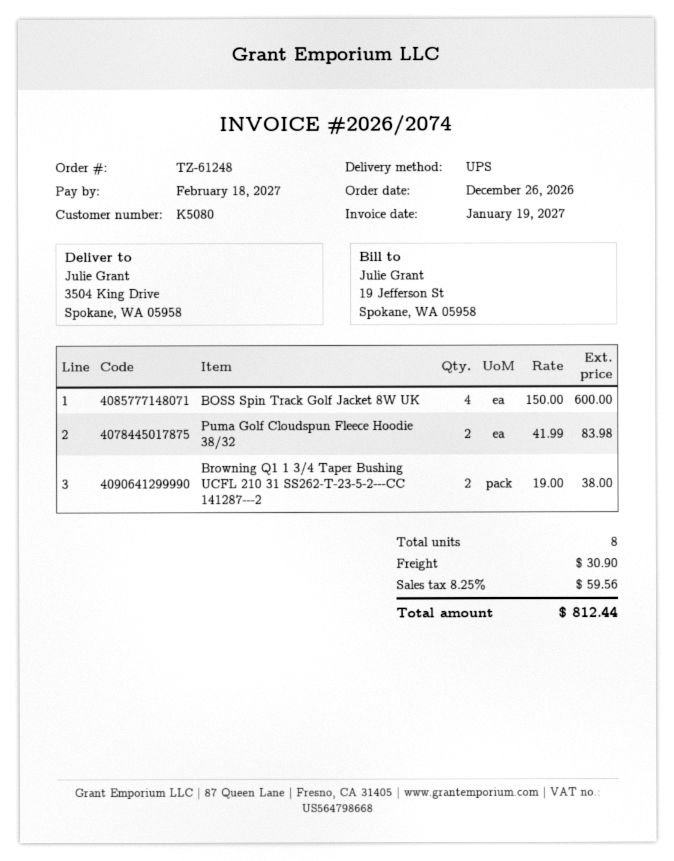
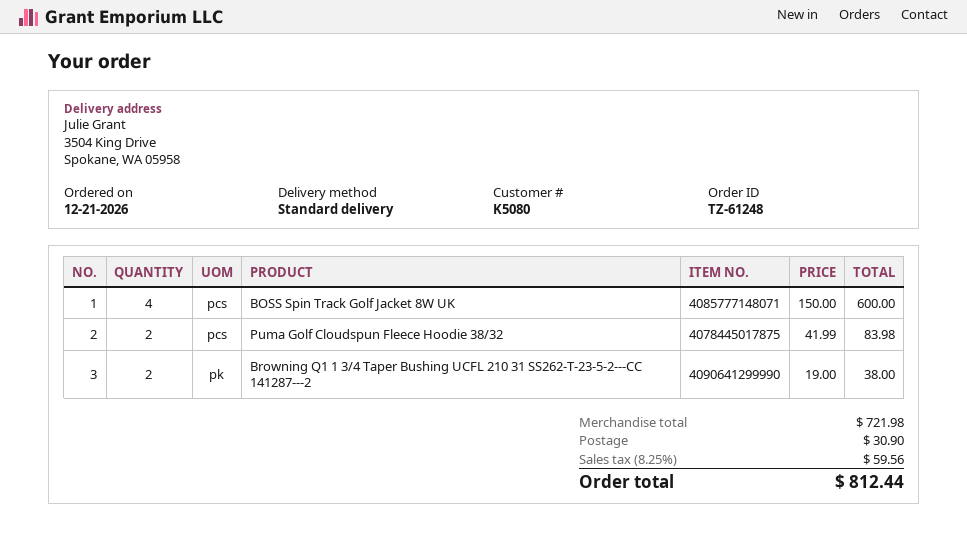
order date: 2026-12-26 -> 2026-12-21
shipping method: UPS -> standard

